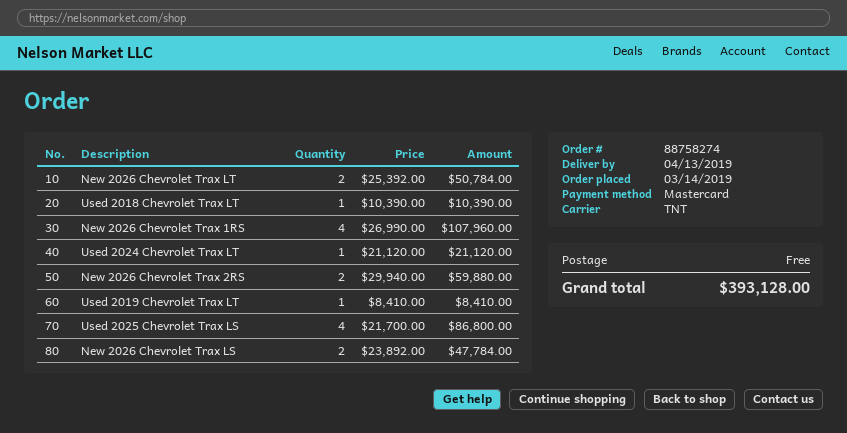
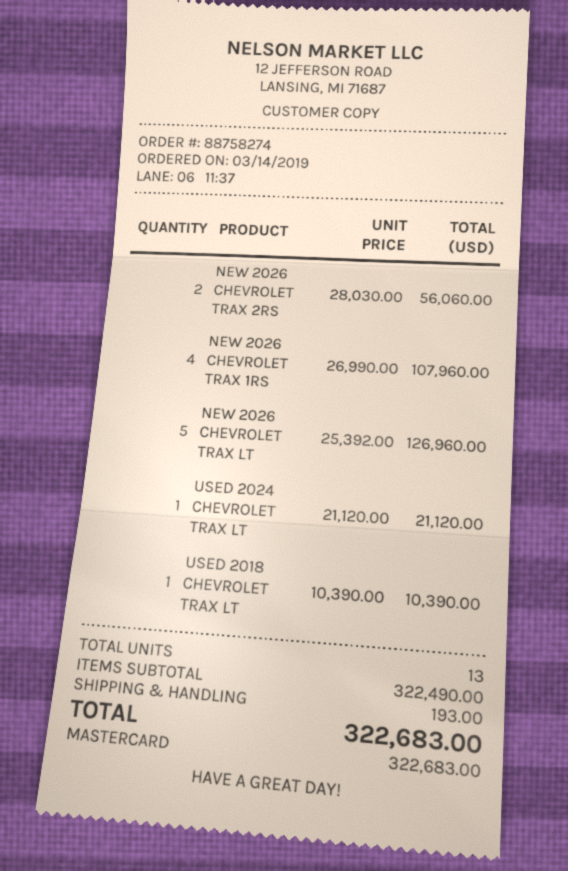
New 2026 Chevrolet Trax LT: 2 x 25392.00 = 50784.00 -> 5 x 25392.00 = 126960.00
New 2026 Chevrolet Trax 2RS: 2 x 29940.00 = 59880.00 -> 2 x 28030.00 = 56060.00
Used 2019 Chevrolet Trax LT: 1 x 8410.00 = 8410.00 -> none
Used 2025 Chevrolet Trax LS: 4 x 21700.00 = 86800.00 -> none
New 2026 Chevrolet Trax LS: 2 x 23892.00 = 47784.00 -> none
shipping: 0.00 -> 193.00
total: 393128.00 -> 322683.00

